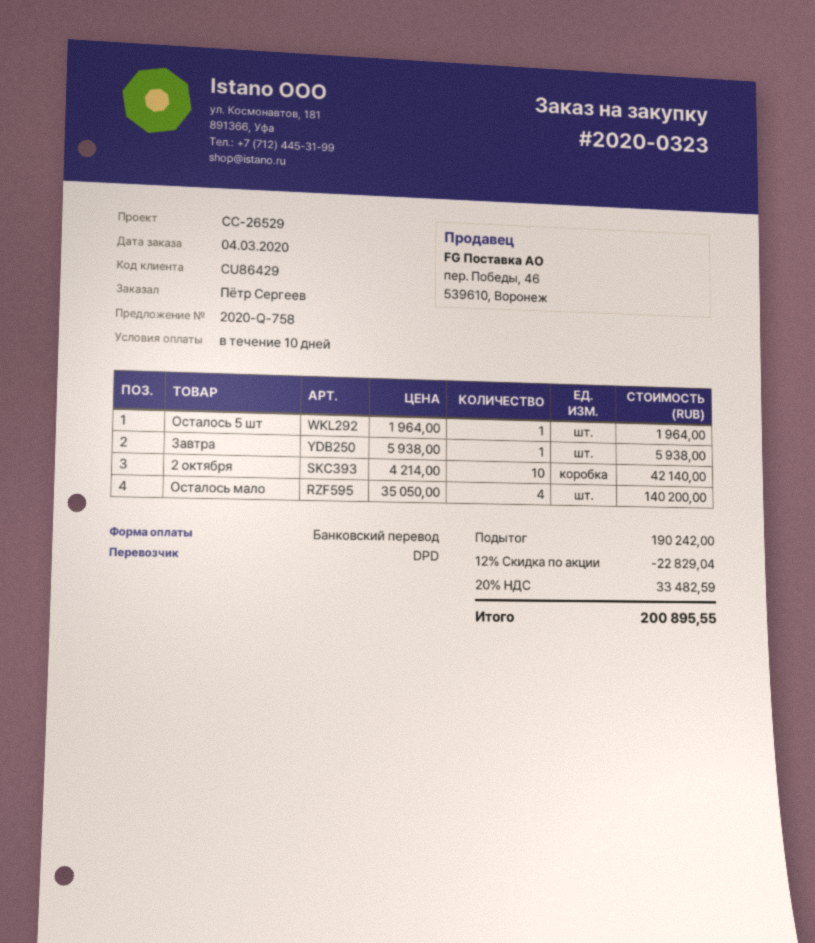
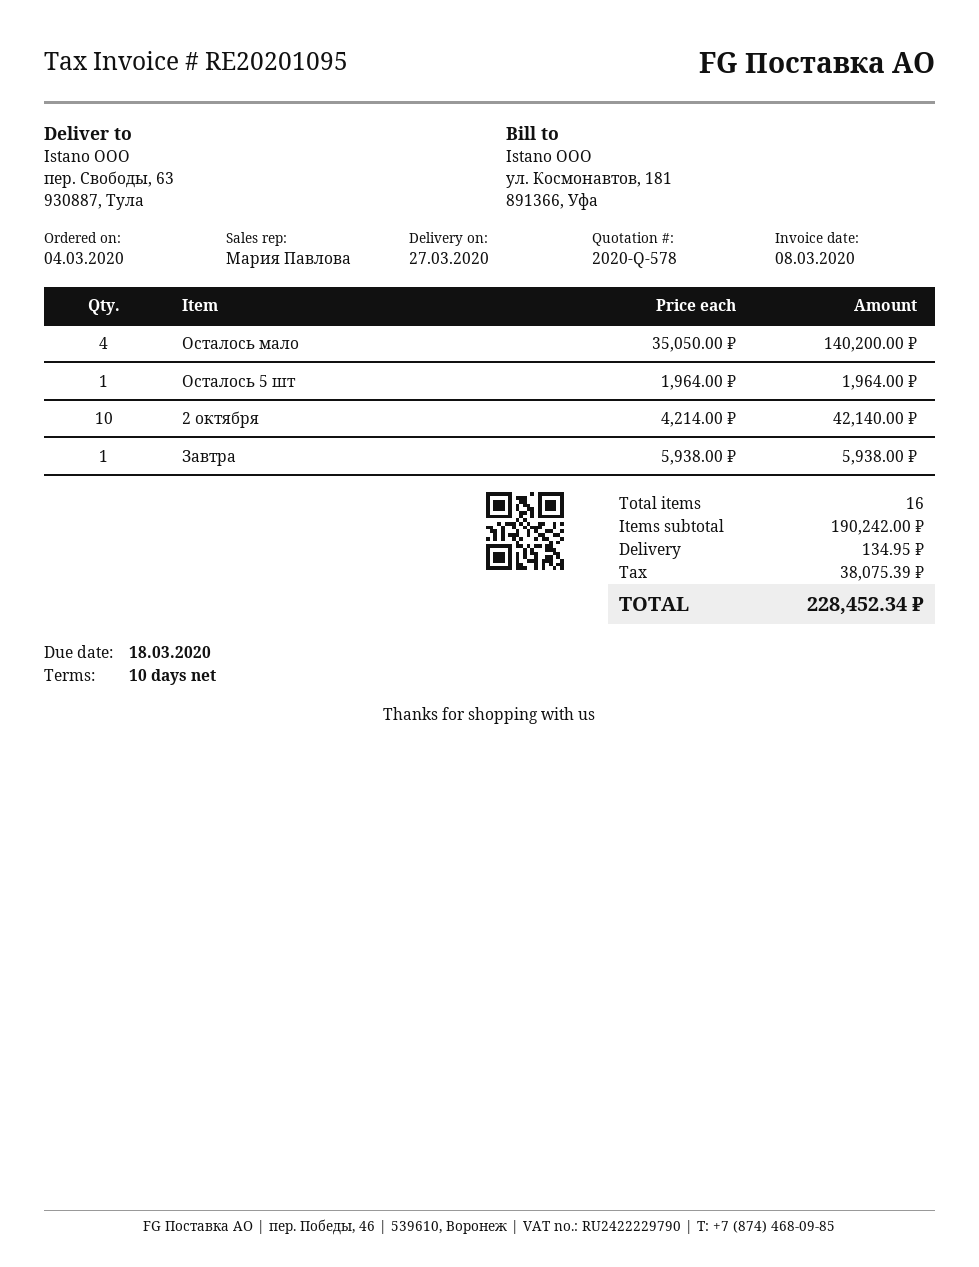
quote number: 2020-Q-758 -> 2020-Q-578
discount: 12% = 22829.04 -> none
shipping: none -> 134.95
tax: 33482.59 -> 38075.39
total: 200895.55 -> 228452.34

